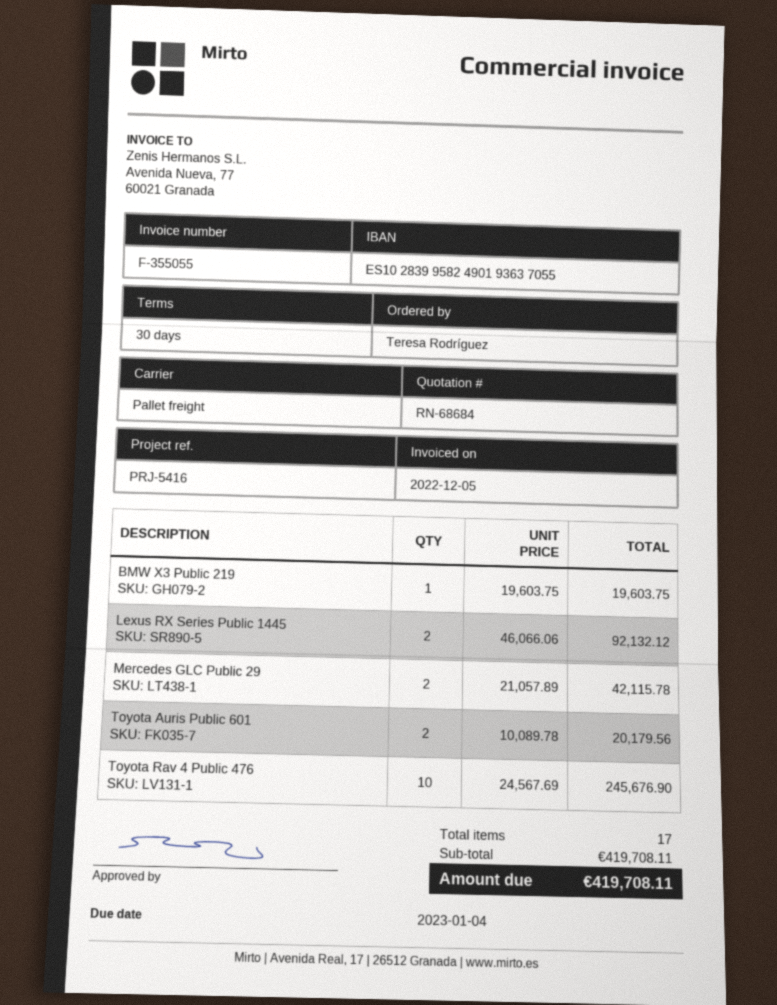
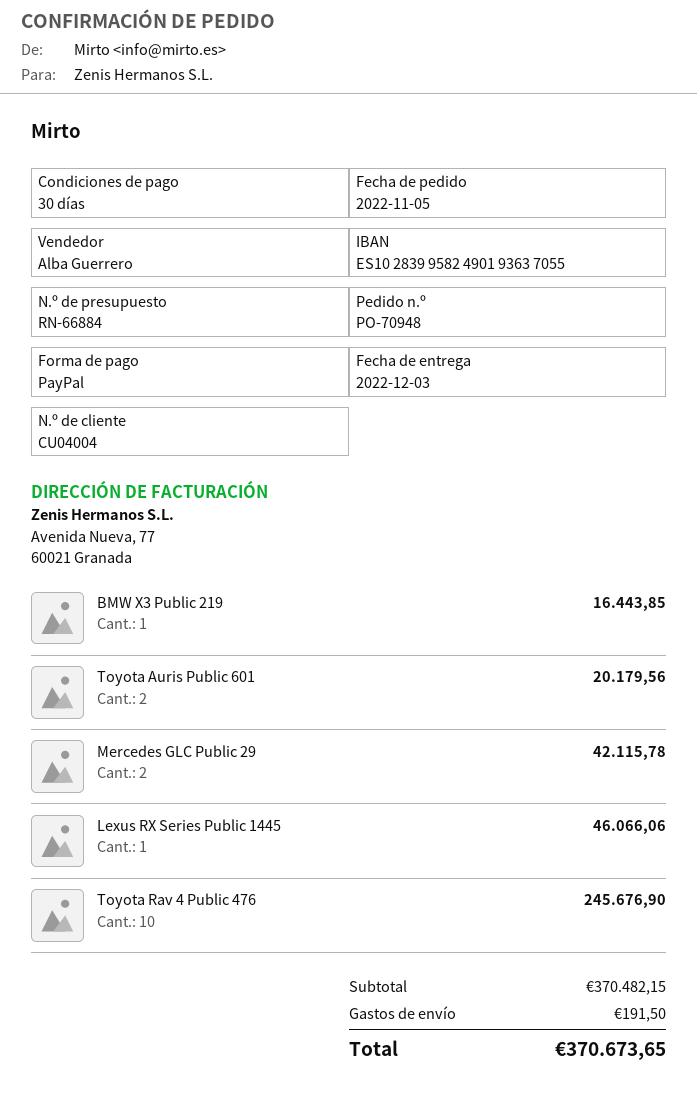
quote number: RN-68684 -> RN-66884
BMW X3 Public 219: 1 for 19603.75 -> 1 for 16443.85
Lexus RX Series Public 1445: 2 for 92132.12 -> 1 for 46066.06
subtotal: 419708.11 -> 370482.15
shipping: none -> 191.50
total: 419708.11 -> 370673.65

